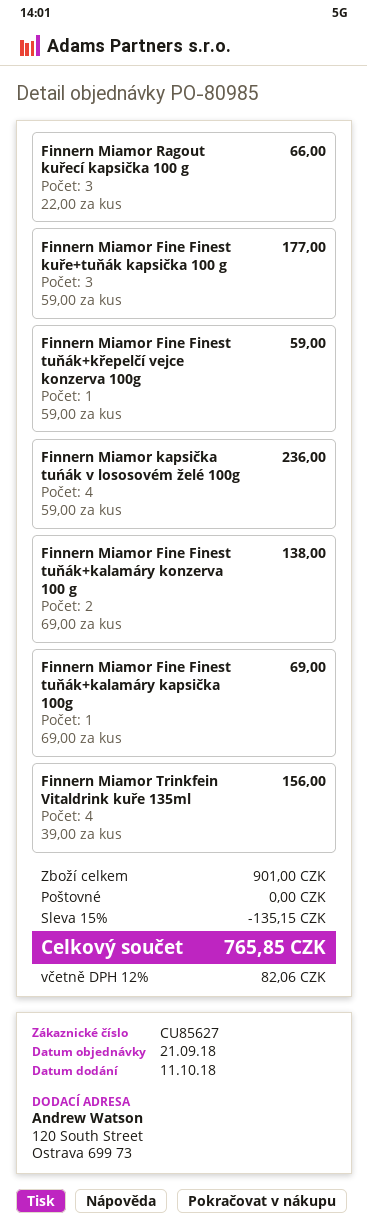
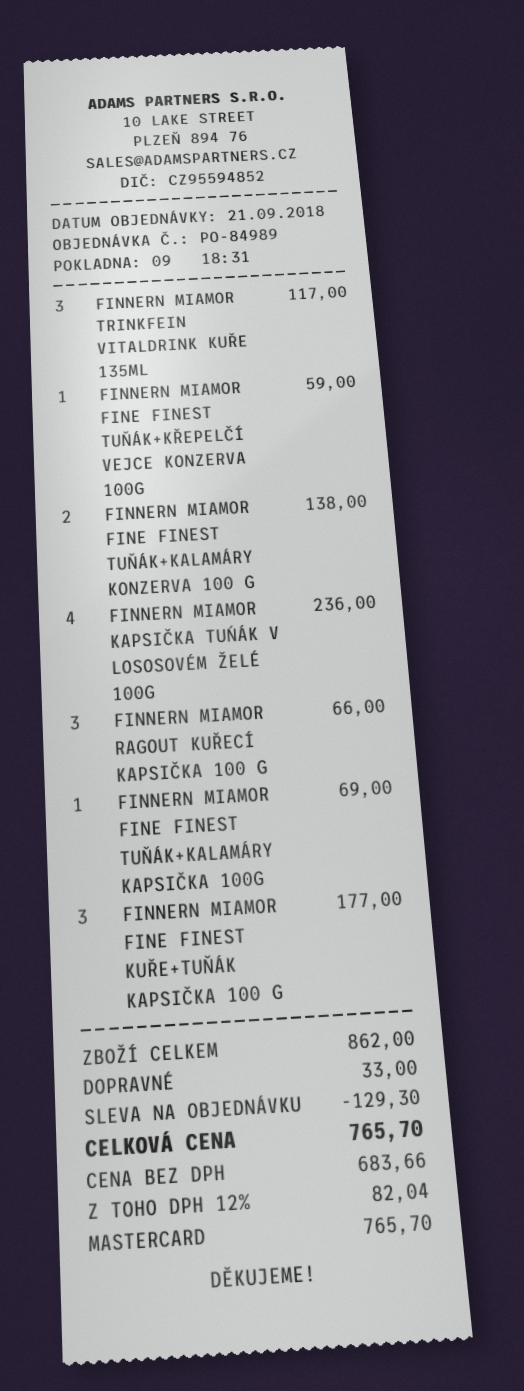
order number: PO-80985 -> PO-84989
Finnern Miamor Trinkfein Vitaldrink kuře 135ml: 4 for 156.00 -> 3 for 117.00
subtotal: 901.00 -> 862.00
discount: 135.15 -> 129.30
shipping: 0.00 -> 33.00
tax: 12% = 82.06 -> 12% = 82.04
total: 765.85 -> 765.70

